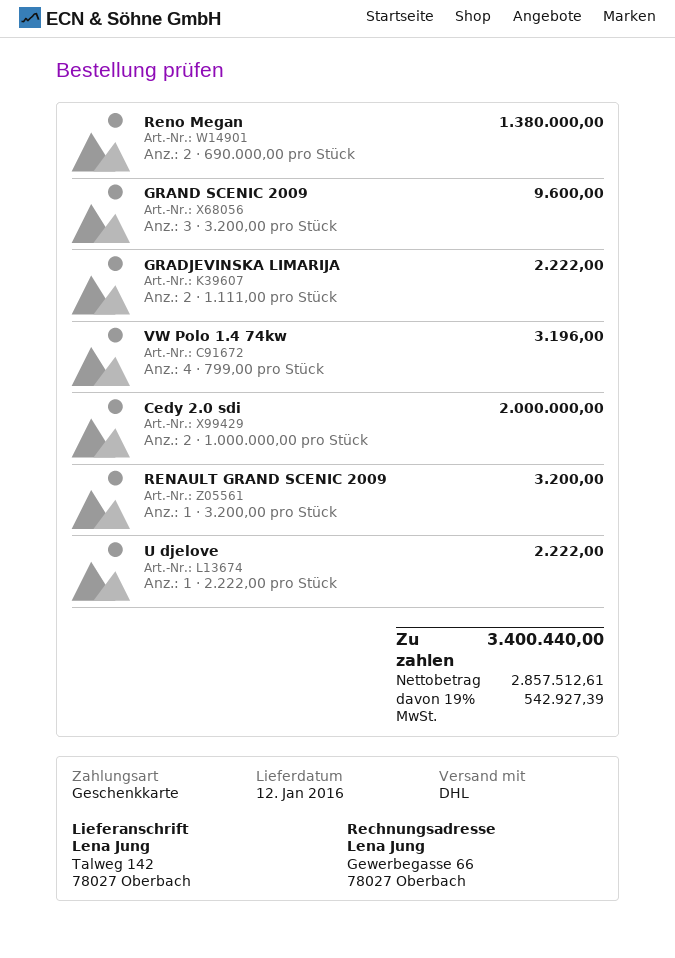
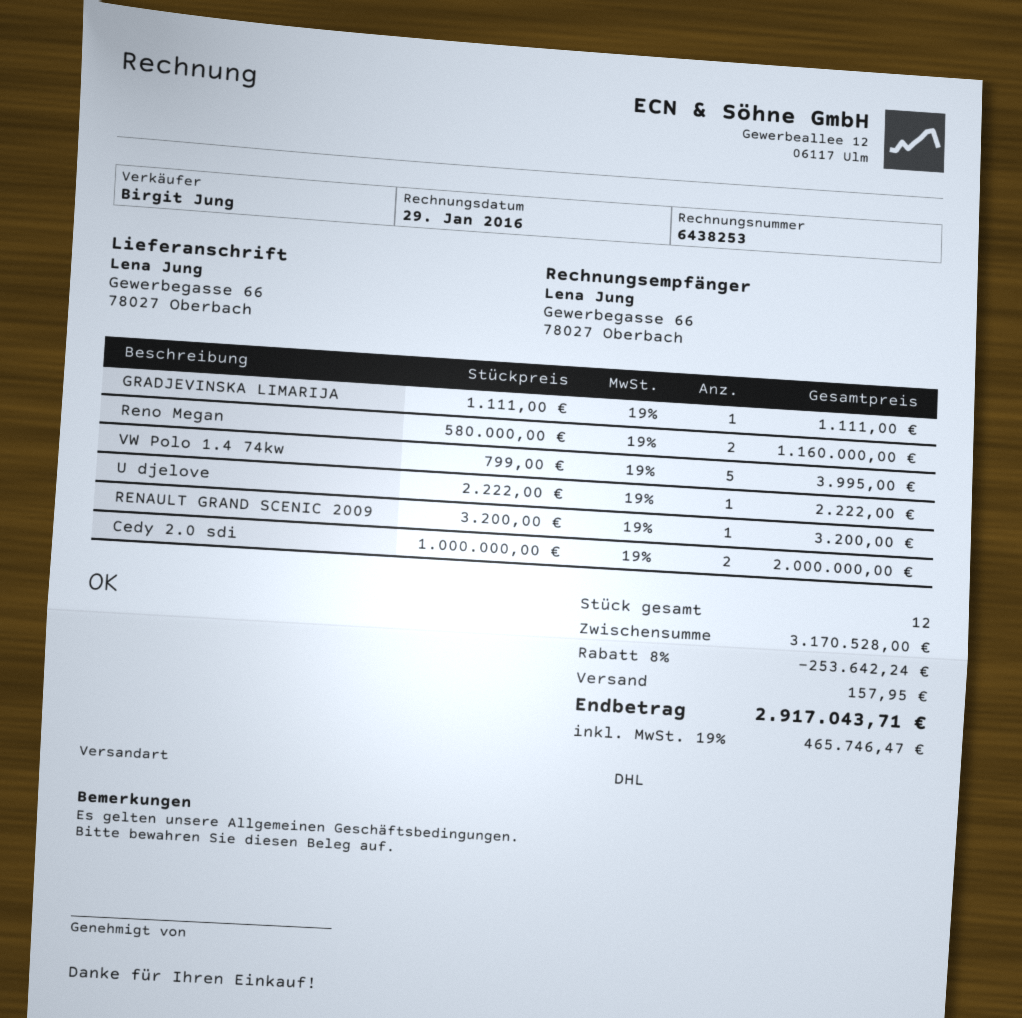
ship to: Talweg 142, 78027 Oberbach -> Gewerbegasse 66, 78027 Oberbach
Reno Megan: 2 x 690000.00 = 1380000.00 -> 2 x 580000.00 = 1160000.00
GRAND SCENIC 2009: 3 x 3200.00 = 9600.00 -> none
GRADJEVINSKA LIMARIJA: 2 x 1111.00 = 2222.00 -> 1 x 1111.00 = 1111.00
VW Polo 1.4 74kw: 4 x 799.00 = 3196.00 -> 5 x 799.00 = 3995.00
discount: none -> 8% = 253642.24
shipping: none -> 157.95
tax: 19% = 542927.39 -> 19% = 465746.47
total: 3400440.00 -> 2917043.71

